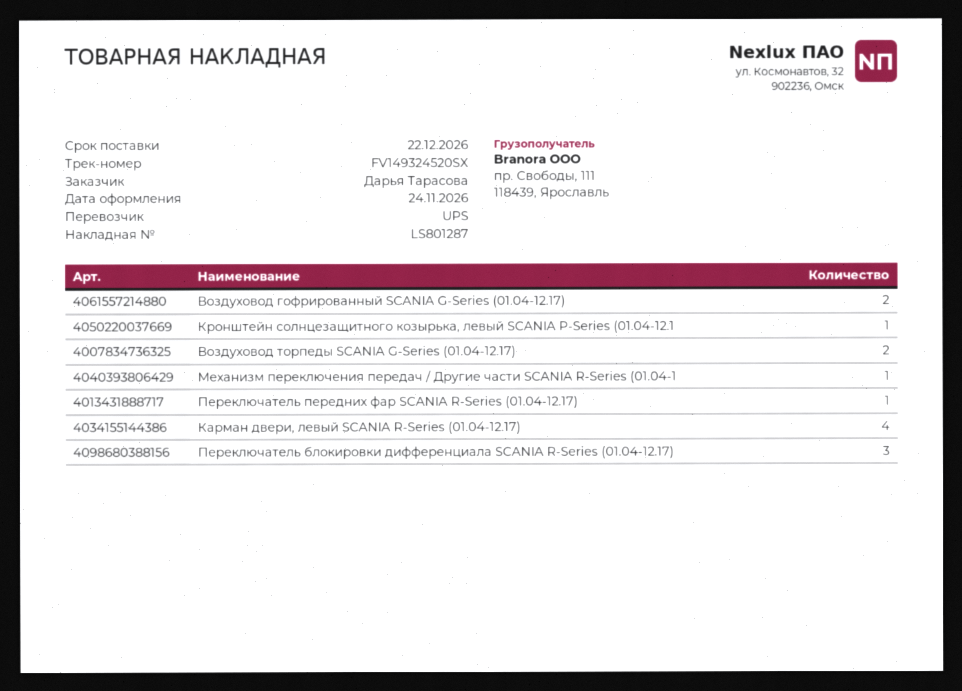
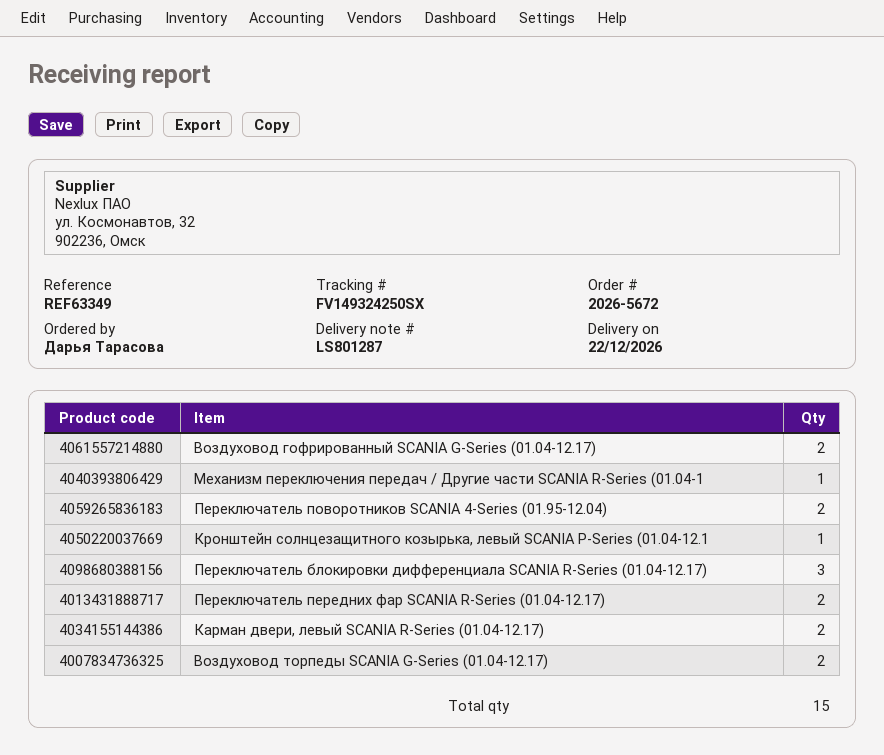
tracking number: FV149324520SX -> FV149324250SX
Переключатель передних фар SCANIA R-Series (01.04-12.17): 1 -> 2
Карман двери, левый SCANIA R-Series (01.04-12.17): 4 -> 2
Переключатель поворотников SCANIA 4-Series (01.95-12.04): none -> 2

